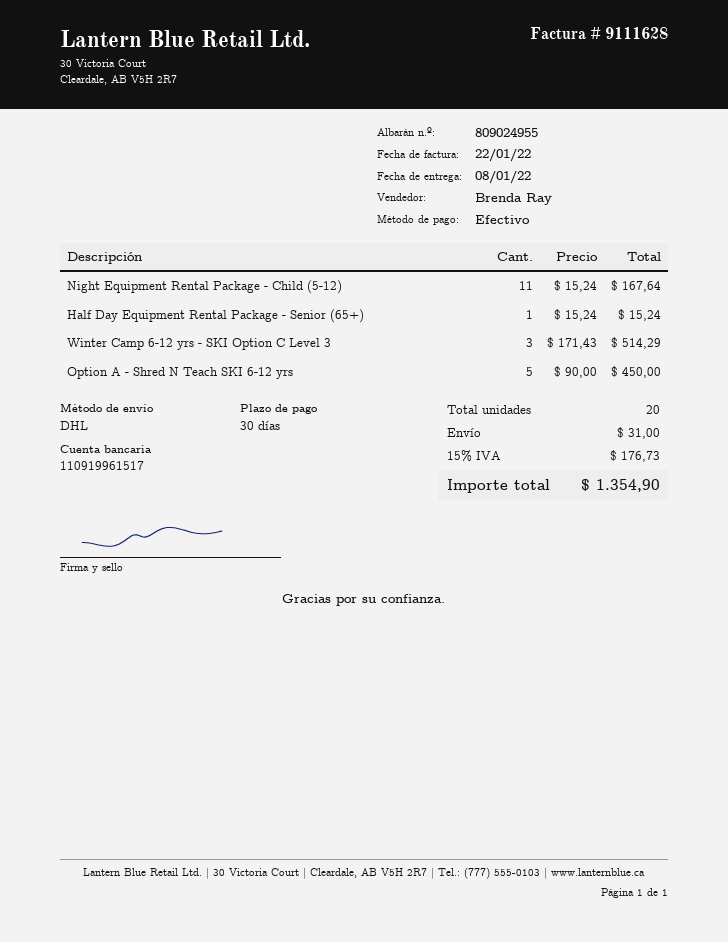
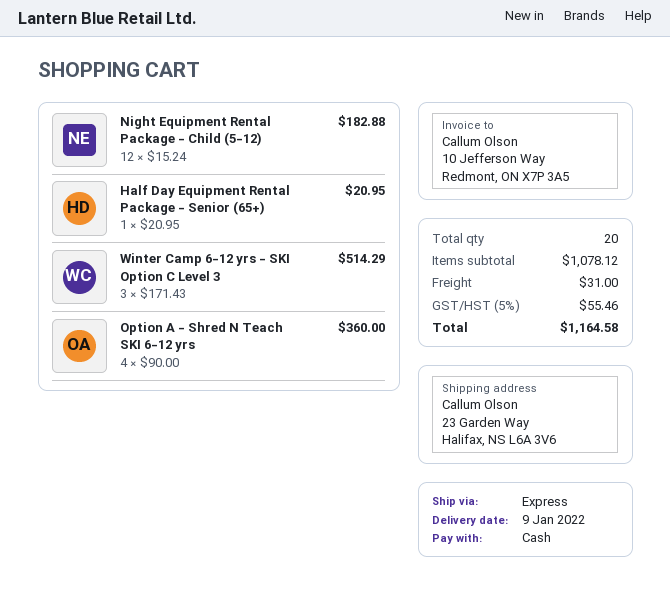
delivery date: 2022-01-08 -> 2022-01-09
shipping method: DHL -> express
Night Equipment Rental Package - Child (5-12): 11 x 15.24 = 167.64 -> 12 x 15.24 = 182.88
Half Day Equipment Rental Package - Senior (65+): 1 x 15.24 = 15.24 -> 1 x 20.95 = 20.95
Option A - Shred N Teach SKI 6-12 yrs: 5 x 90.00 = 450.00 -> 4 x 90.00 = 360.00
tax: 15% = 176.73 -> 5% = 55.46
total: 1354.90 -> 1164.58

